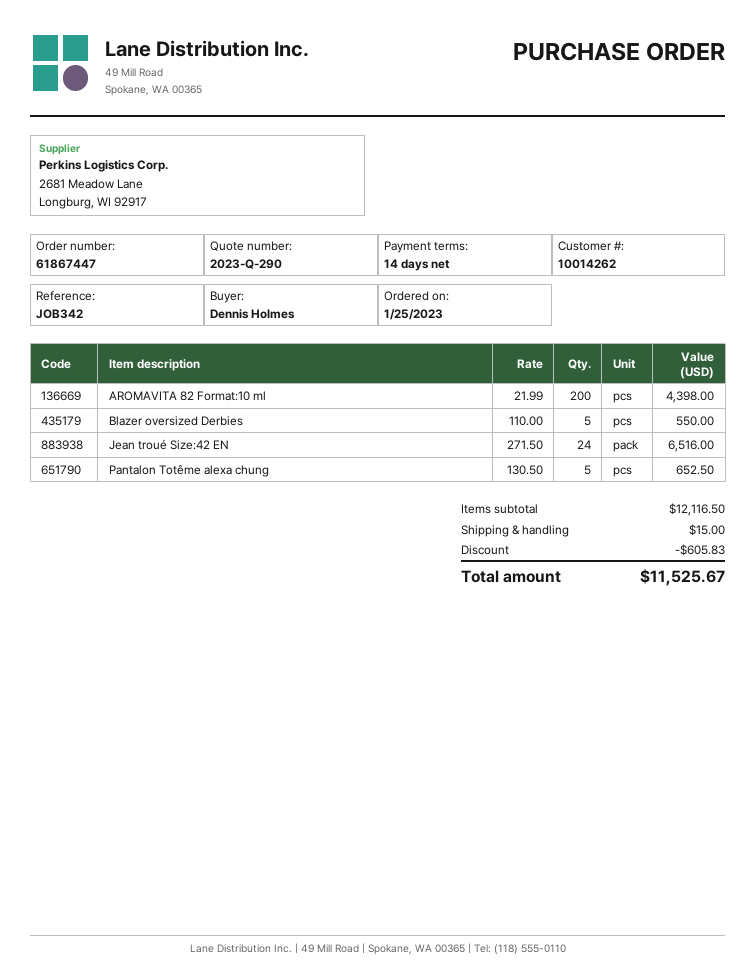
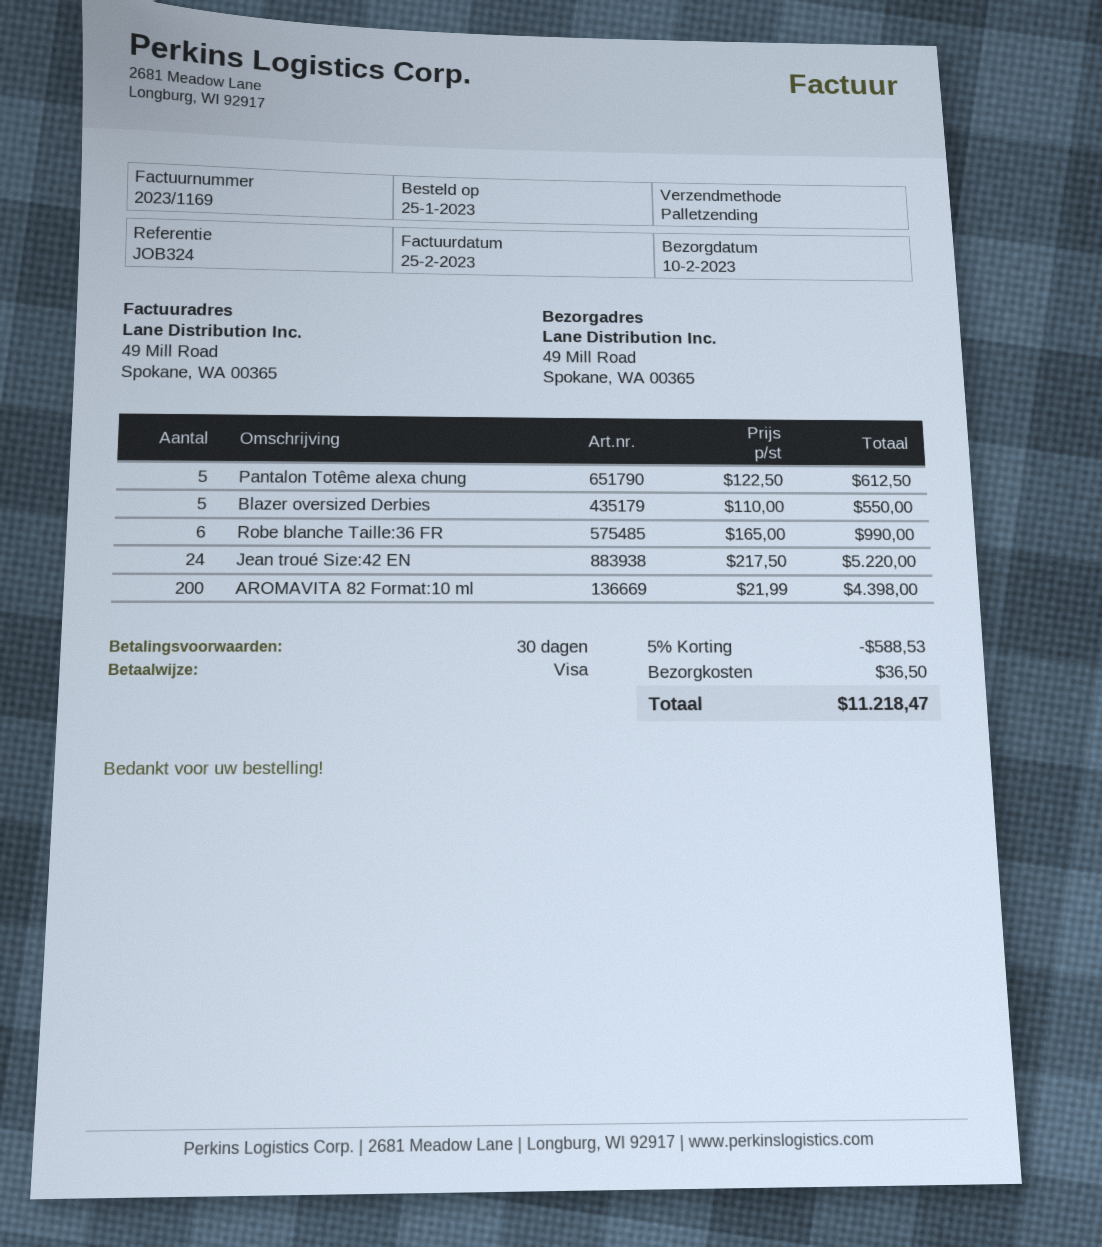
payment terms: 14 days -> 30 days
reference: JOB342 -> JOB324
Jean troué Size:42 EN: 24 x 271.50 = 6516.00 -> 24 x 217.50 = 5220.00
Pantalon Totême alexa chung: 5 x 130.50 = 652.50 -> 5 x 122.50 = 612.50
Robe blanche Taille:36 FR: none -> 6 x 165.00 = 990.00
discount: 605.83 -> 588.53
shipping: 15.00 -> 36.50
total: 11525.67 -> 11218.47

